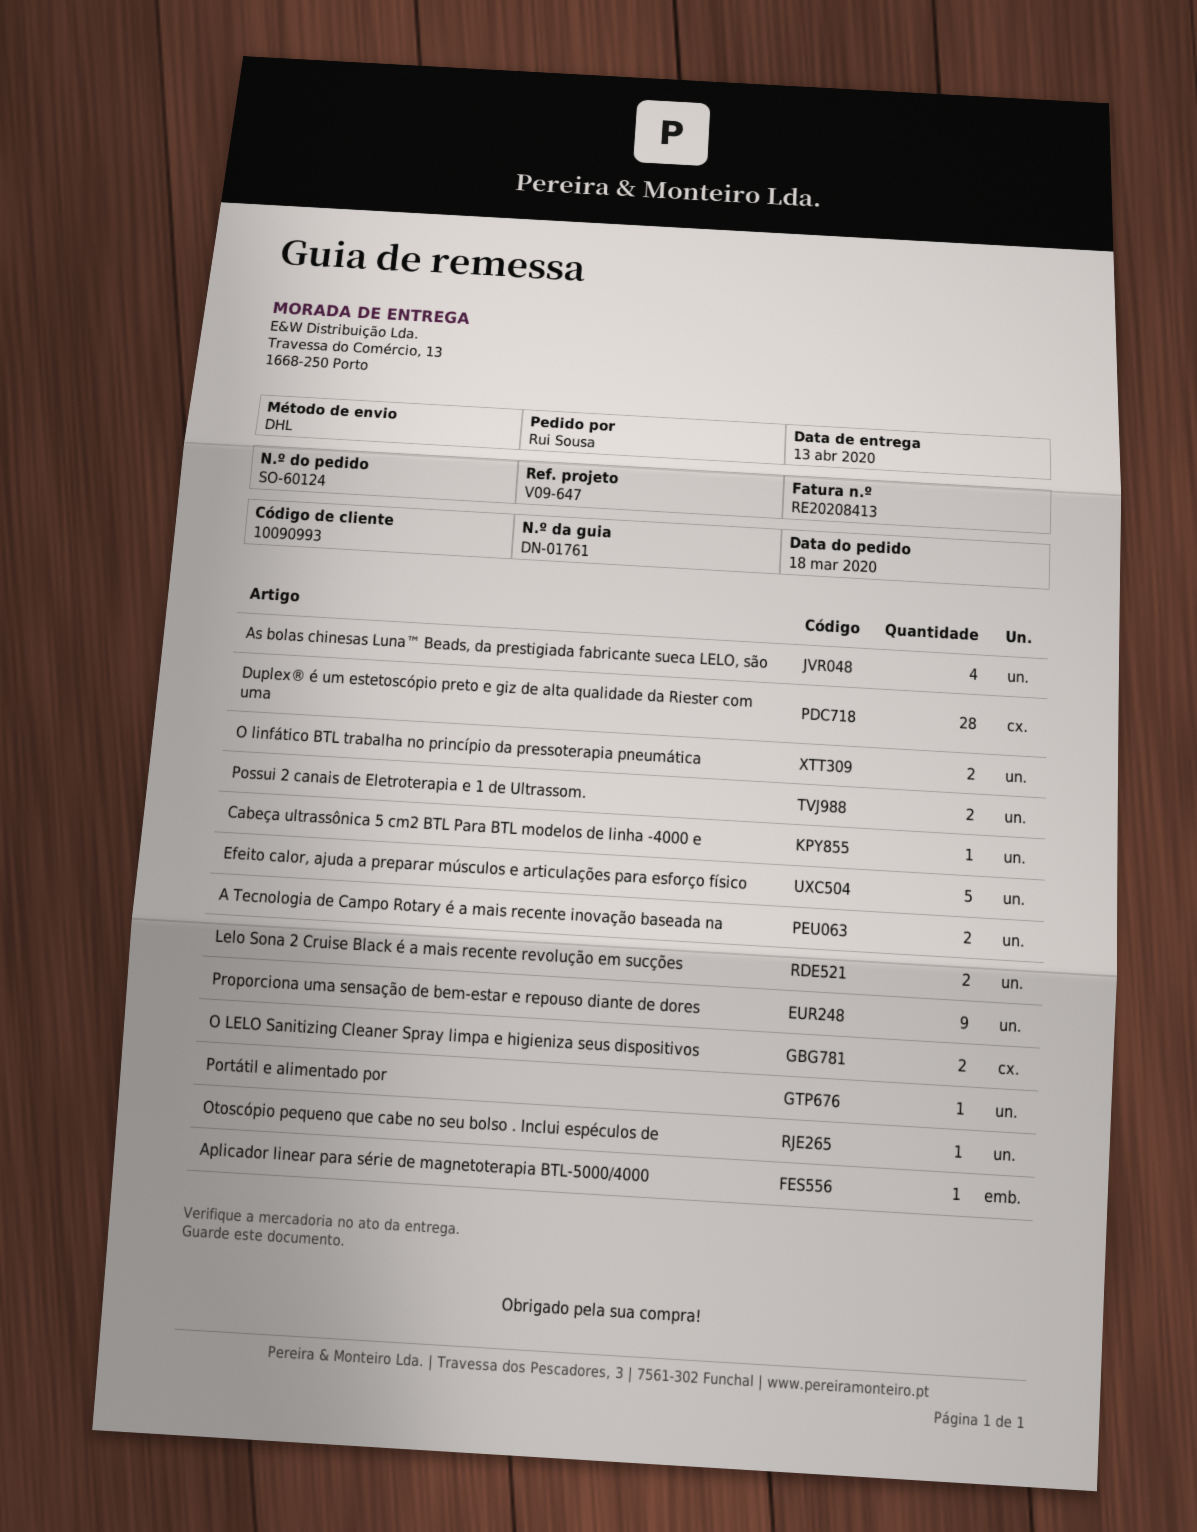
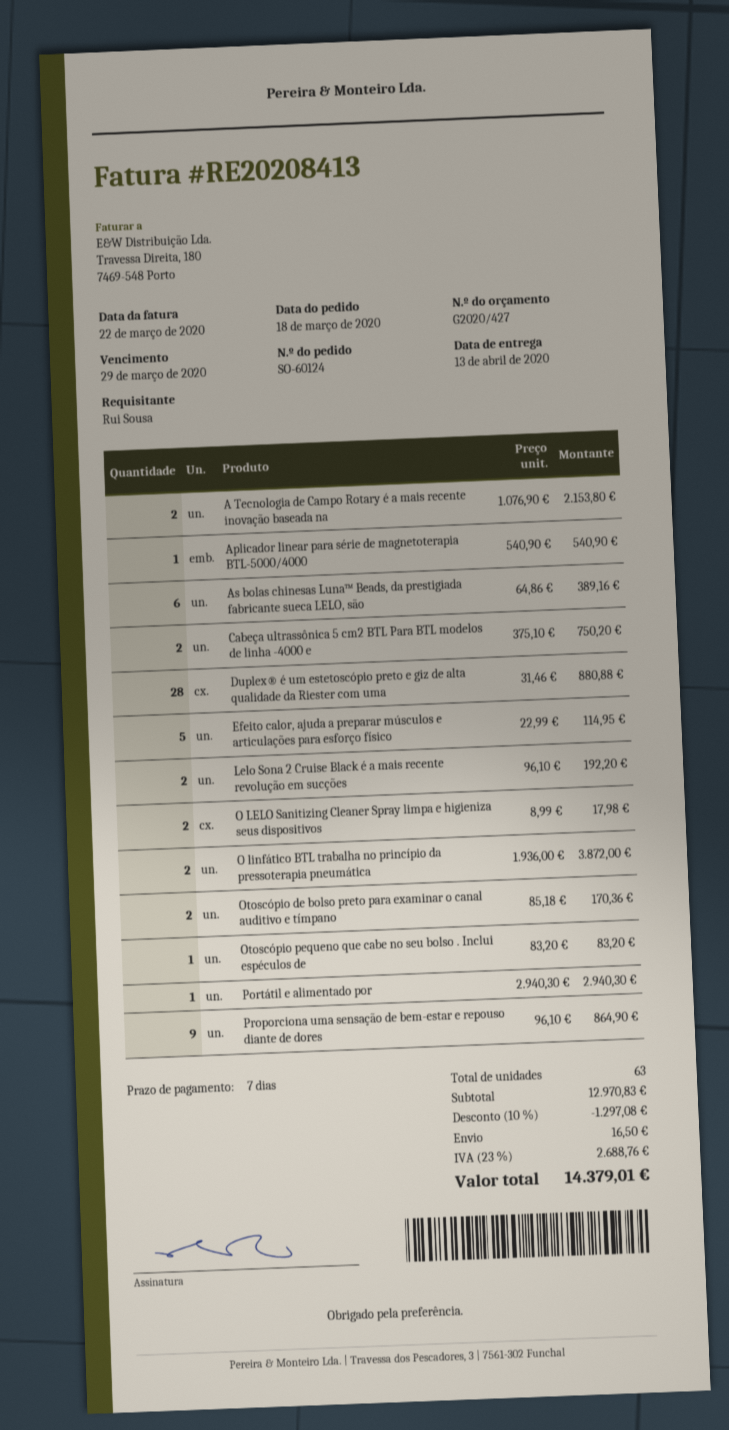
As bolas chinesas Luna™ Beads, da prestigiada fabricante sueca LELO, são: 4 -> 6
Possui 2 canais de Eletroterapia e 1 de Ultrassom.: 2 -> none
Cabeça ultrassônica 5 cm2 BTL Para BTL modelos de linha -4000 e: 1 -> 2
Otoscópio de bolso preto para examinar o canal auditivo e tímpano: none -> 2

